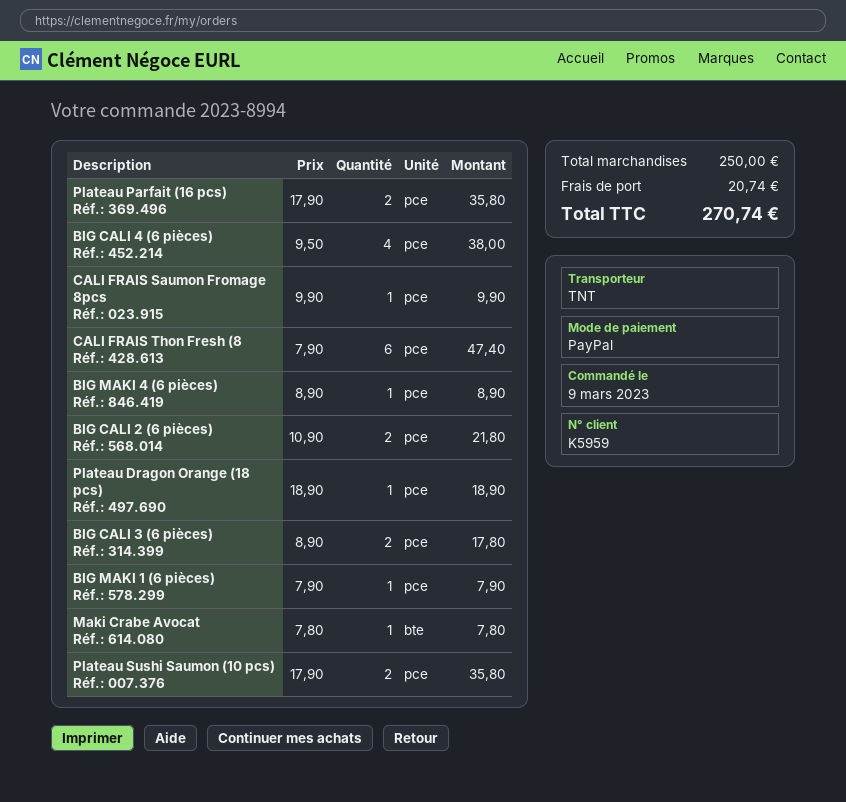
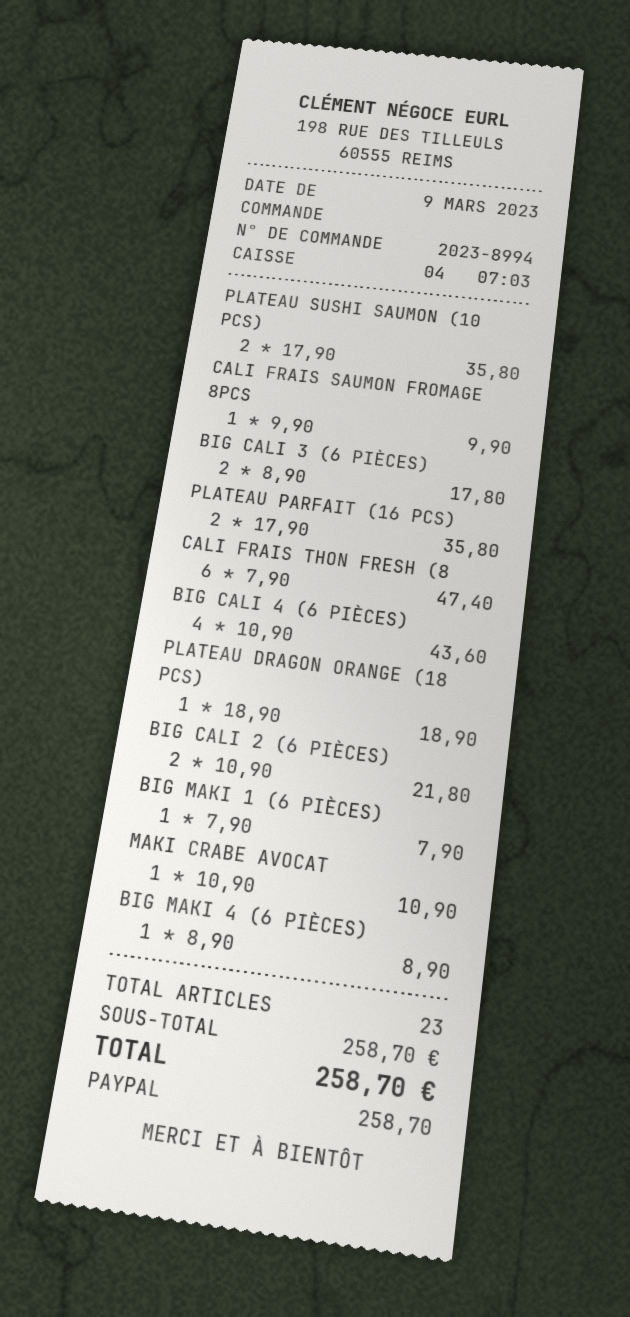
BIG CALI 4 (6 pièces): 4 x 9.50 = 38.00 -> 4 x 10.90 = 43.60
Maki Crabe Avocat: 1 x 7.80 = 7.80 -> 1 x 10.90 = 10.90
subtotal: 250.00 -> 258.70
shipping: 20.74 -> none
total: 270.74 -> 258.70

